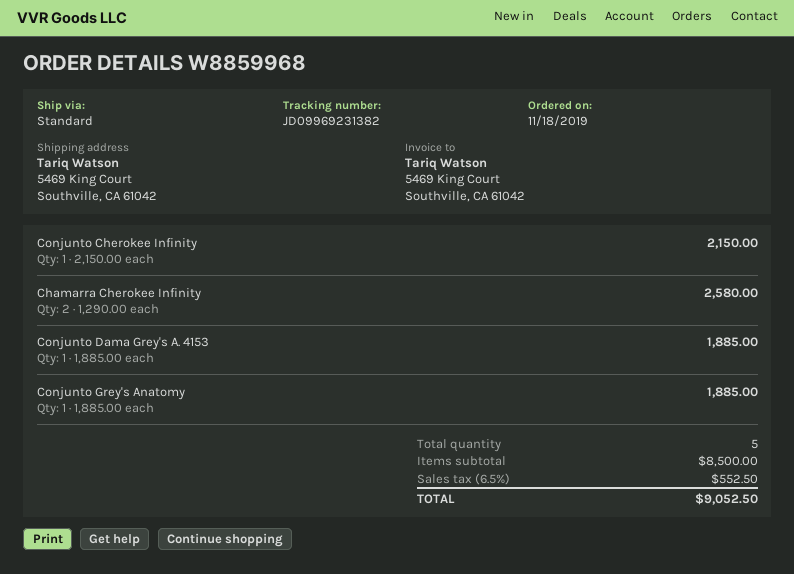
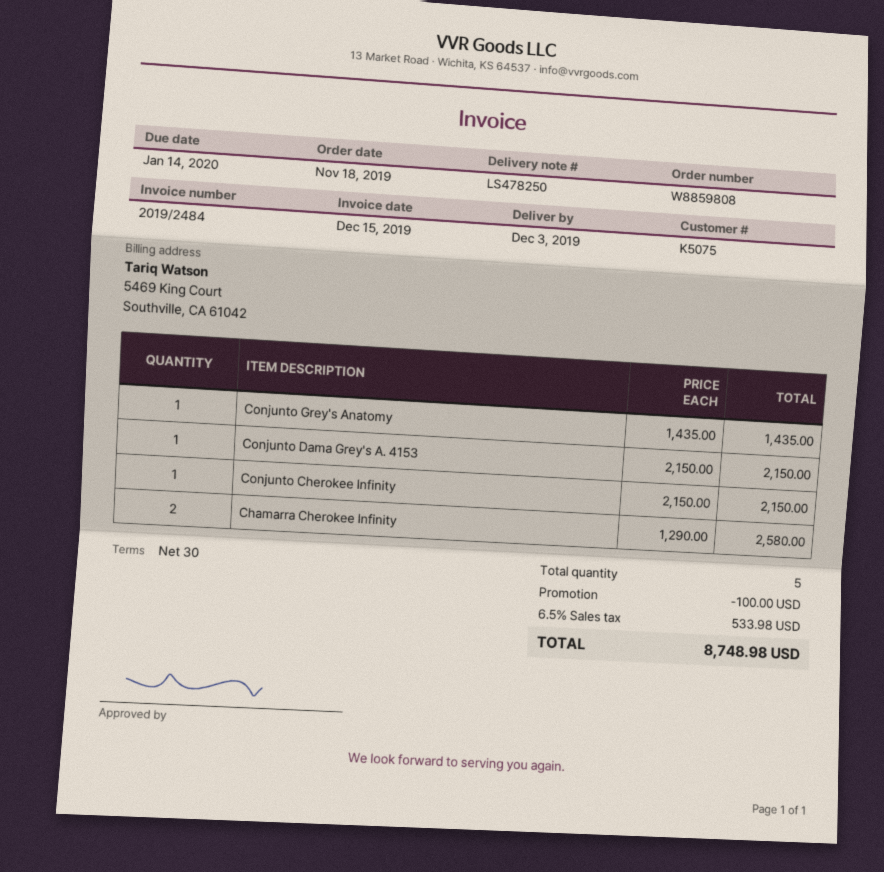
order number: W8859968 -> W8859808
Conjunto Dama Grey's A. 4153: 1 x 1885.00 = 1885.00 -> 1 x 2150.00 = 2150.00
Conjunto Grey's Anatomy: 1 x 1885.00 = 1885.00 -> 1 x 1435.00 = 1435.00
discount: none -> 100.00
tax: 6.5% = 552.50 -> 6.5% = 533.98
total: 9052.50 -> 8748.98

